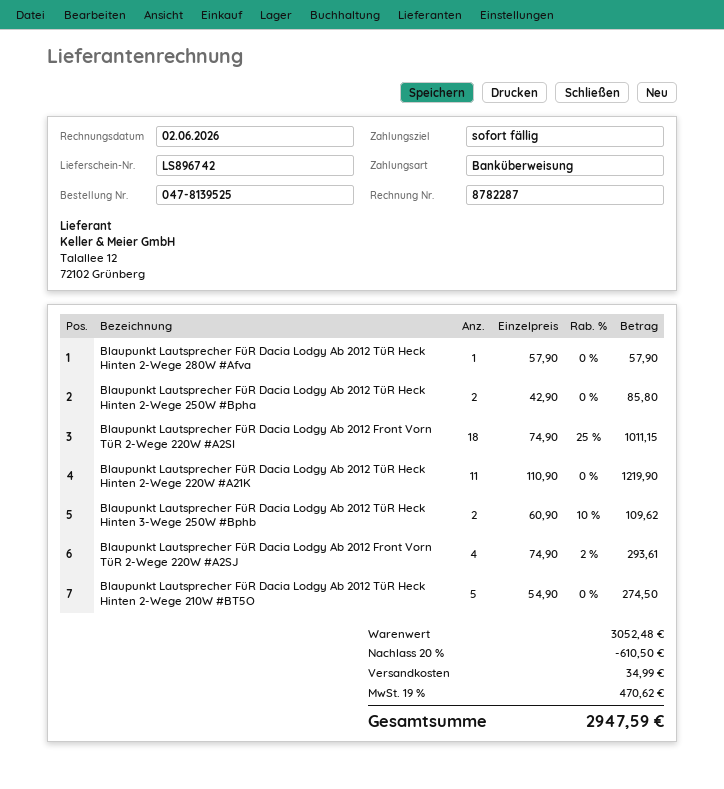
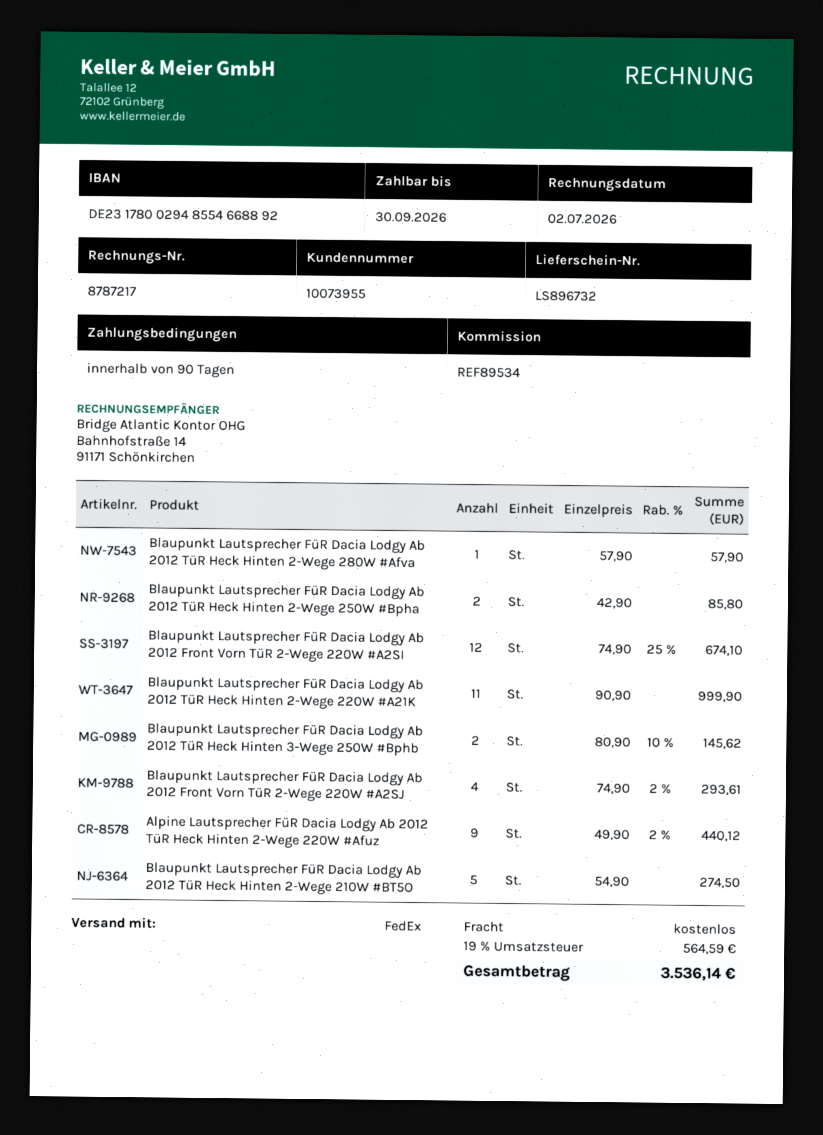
delivery note number: LS896742 -> LS896732
invoice number: 8782287 -> 8787217
invoice date: 2026-06-02 -> 2026-07-02
payment terms: on receipt -> 90 days
Blaupunkt Lautsprecher FüR Dacia Lodgy Ab 2012 Front Vorn TüR 2-Wege 220W #A2SI: 18 x 74.90 - 25% = 1011.15 -> 12 x 74.90 - 25% = 674.10
Blaupunkt Lautsprecher FüR Dacia Lodgy Ab 2012 TüR Heck Hinten 2-Wege 220W #A21K: 11 x 110.90 = 1219.90 -> 11 x 90.90 = 999.90
Blaupunkt Lautsprecher FüR Dacia Lodgy Ab 2012 TüR Heck Hinten 3-Wege 250W #Bphb: 2 x 60.90 - 10% = 109.62 -> 2 x 80.90 - 10% = 145.62
Alpine Lautsprecher FüR Dacia Lodgy Ab 2012 TüR Heck Hinten 2-Wege 220W #Afuz: none -> 9 x 49.90 - 2% = 440.12
discount: 20% = 610.50 -> none
shipping: 34.99 -> 0.00
tax: 19% = 470.62 -> 19% = 564.59
total: 2947.59 -> 3536.14

